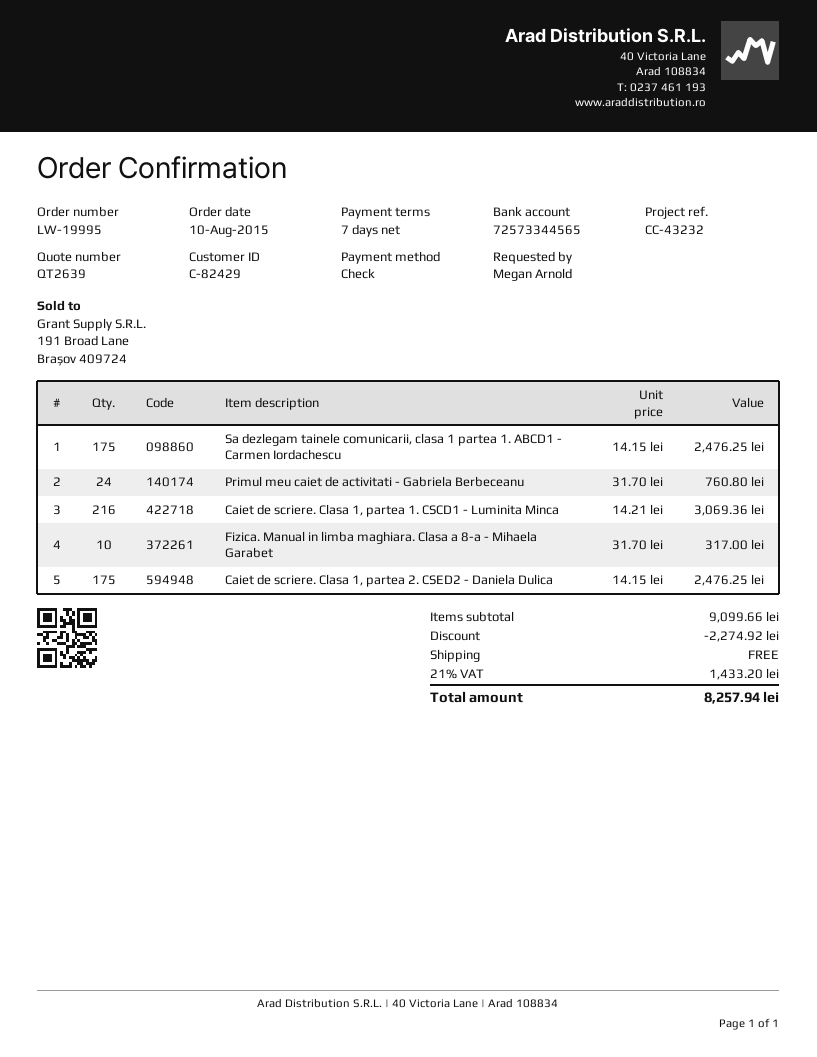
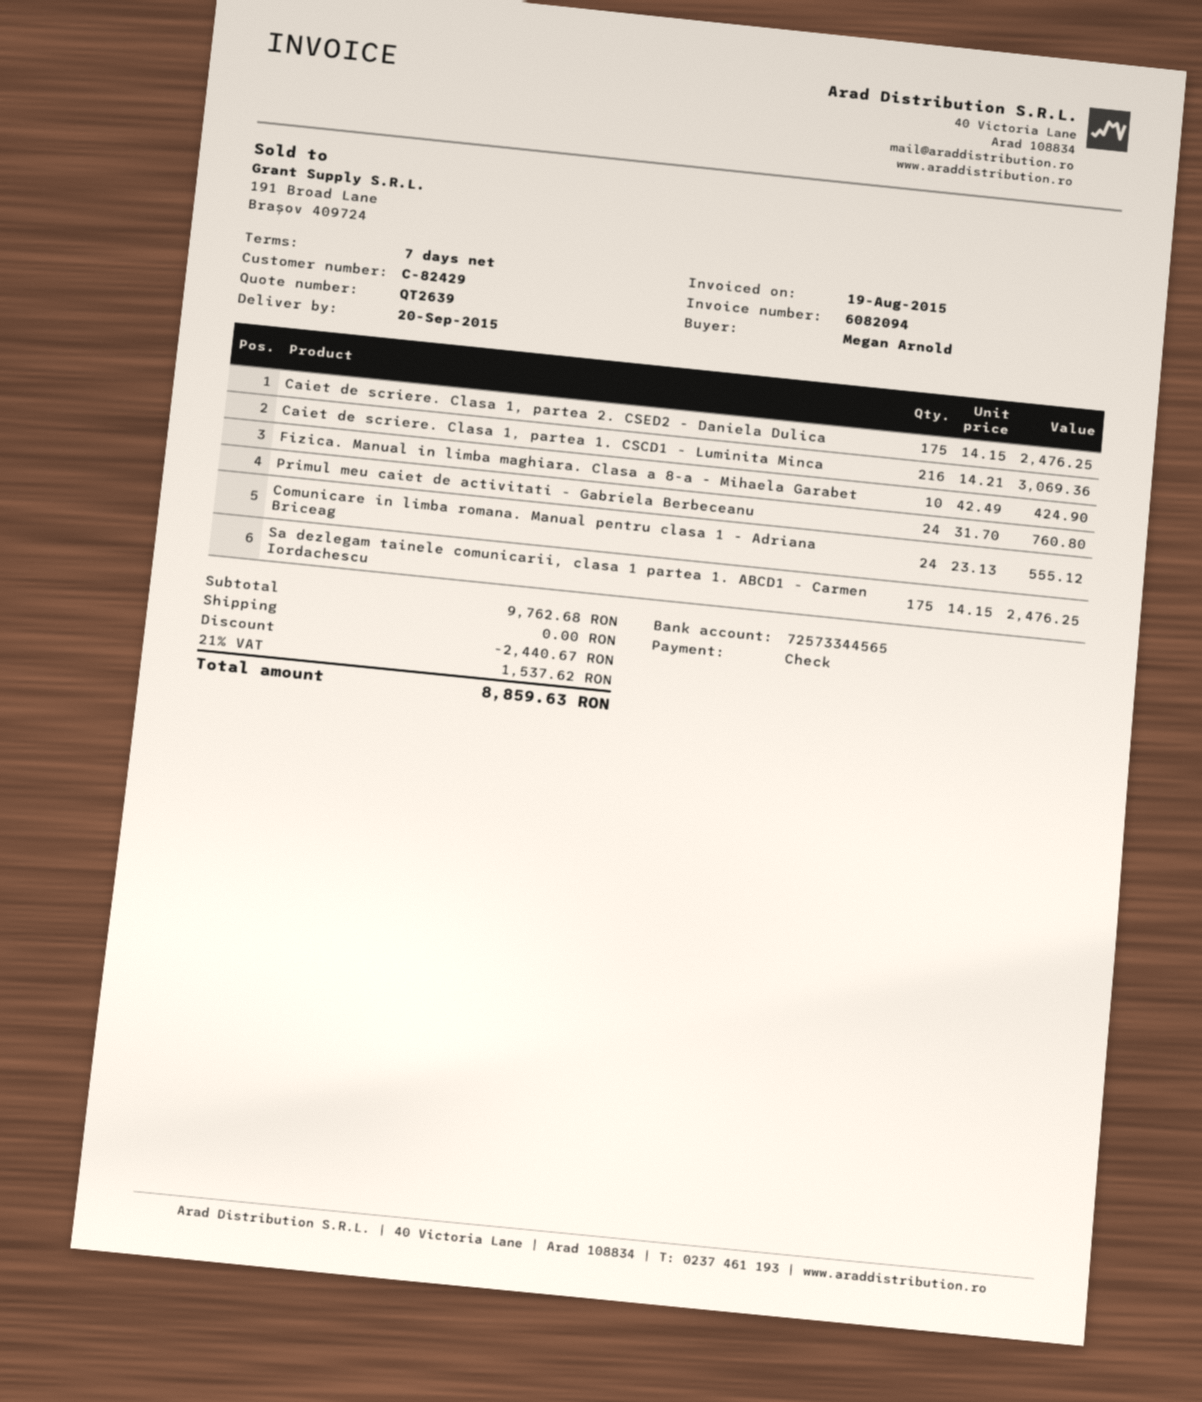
Fizica. Manual in limba maghiara. Clasa a 8-a - Mihaela Garabet: 10 x 31.70 = 317.00 -> 10 x 42.49 = 424.90
Comunicare in limba romana. Manual pentru clasa 1 - Adriana Briceag: none -> 24 x 23.13 = 555.12
subtotal: 9099.66 -> 9762.68
discount: 2274.92 -> 2440.67
tax: 21% = 1433.20 -> 21% = 1537.62
total: 8257.94 -> 8859.63

